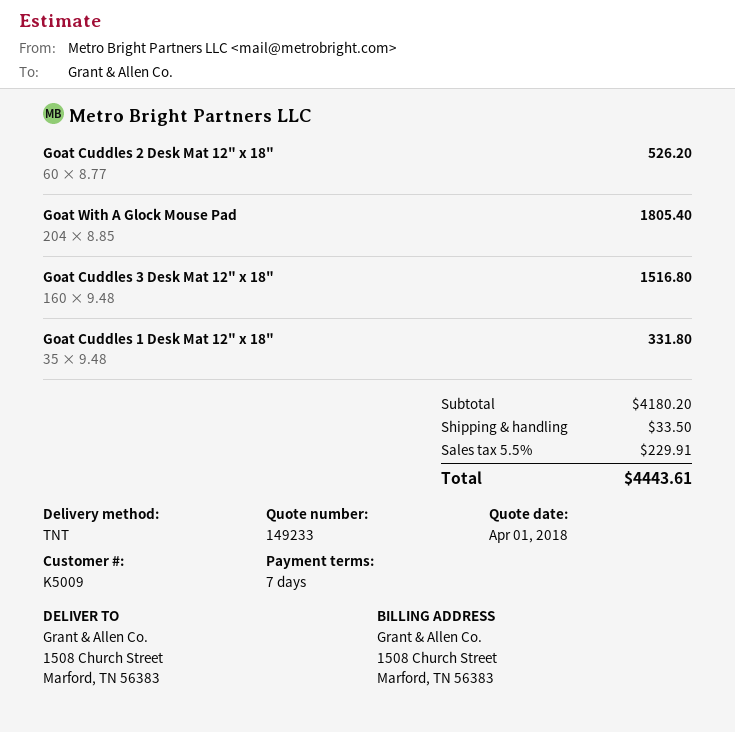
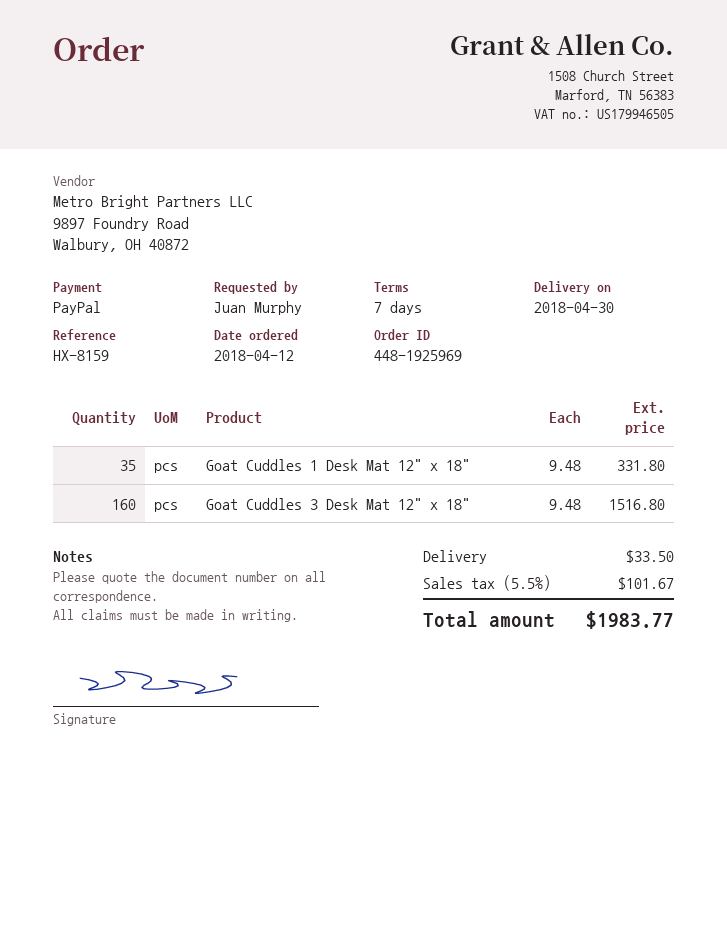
Goat Cuddles 2 Desk Mat 12" x 18": 60 x 8.77 = 526.20 -> none
Goat With A Glock Mouse Pad: 204 x 8.85 = 1805.40 -> none
tax: 5.5% = 229.91 -> 5.5% = 101.67
total: 4443.61 -> 1983.77

